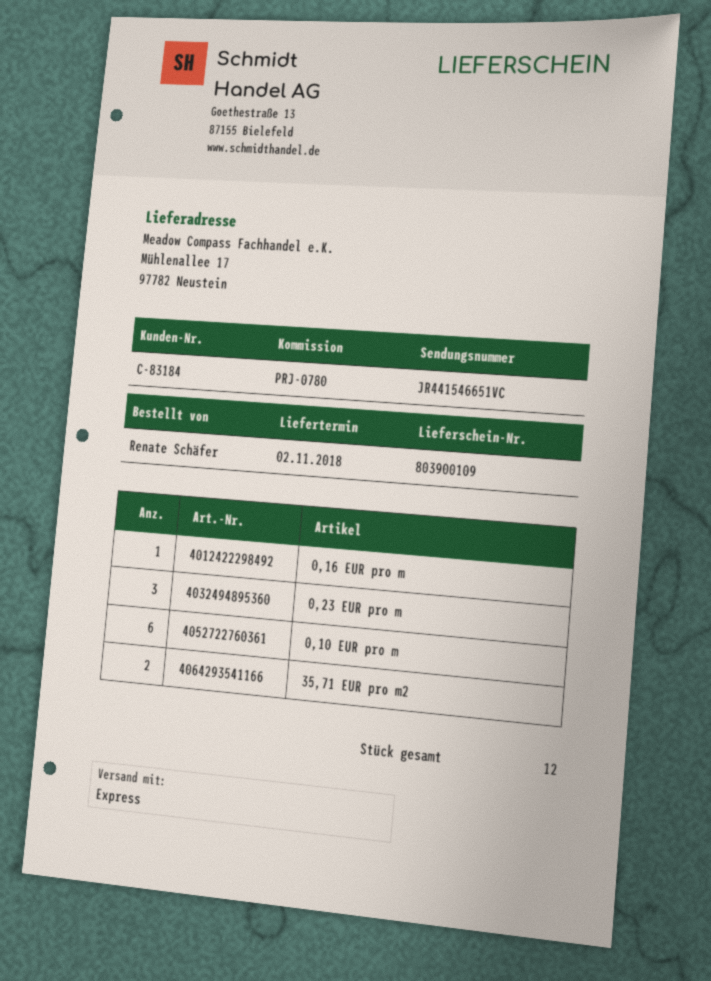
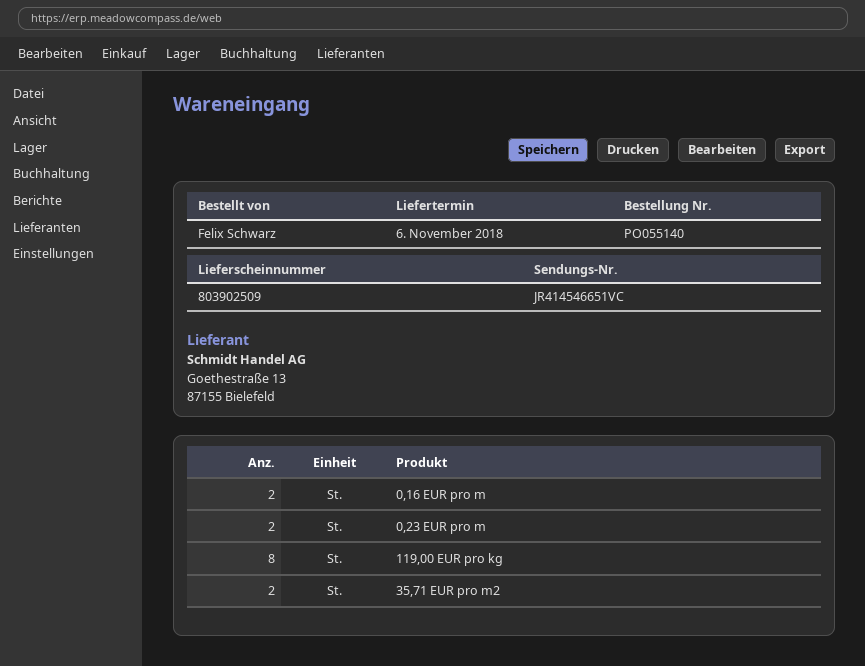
delivery note number: 803900109 -> 803902509
delivery date: 2018-11-02 -> 2018-11-06
ordered by: Renate Schäfer -> Felix Schwarz
tracking number: JR441546651VC -> JR414546651VC
0,16 EUR pro m: 1 -> 2
0,23 EUR pro m: 3 -> 2
0,10 EUR pro m: 6 -> none
119,00 EUR pro kg: none -> 8

